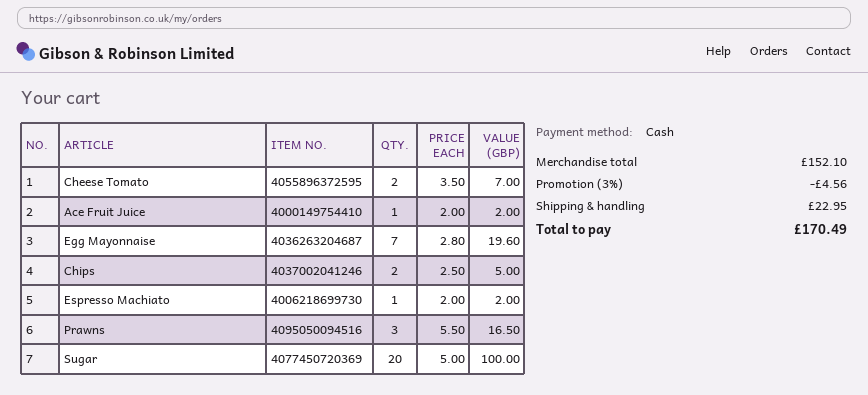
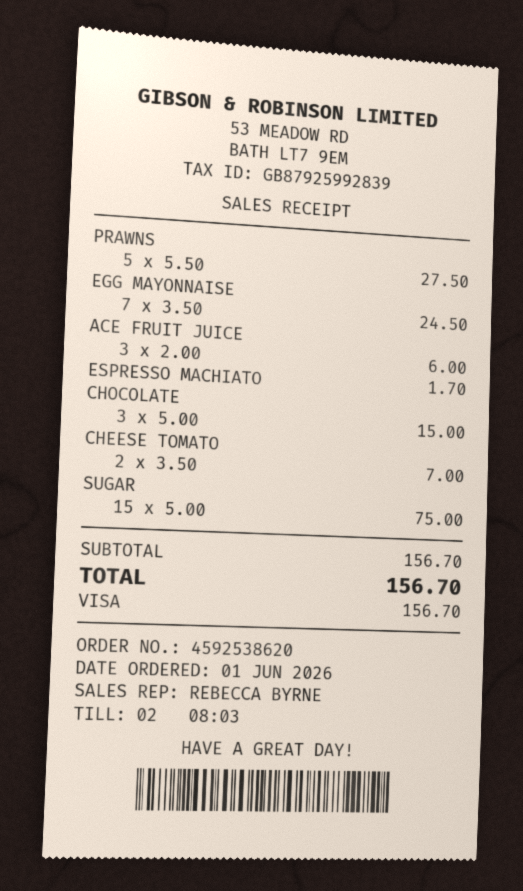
payment method: cash -> Visa
Ace Fruit Juice: 1 x 2.00 = 2.00 -> 3 x 2.00 = 6.00
Egg Mayonnaise: 7 x 2.80 = 19.60 -> 7 x 3.50 = 24.50
Chips: 2 x 2.50 = 5.00 -> none
Espresso Machiato: 1 x 2.00 = 2.00 -> 1 x 1.70 = 1.70
Prawns: 3 x 5.50 = 16.50 -> 5 x 5.50 = 27.50
Sugar: 20 x 5.00 = 100.00 -> 15 x 5.00 = 75.00
CHOCOLATE: none -> 3 x 5.00 = 15.00
subtotal: 152.10 -> 156.70
discount: 3% = 4.56 -> none
shipping: 22.95 -> none
total: 170.49 -> 156.70

